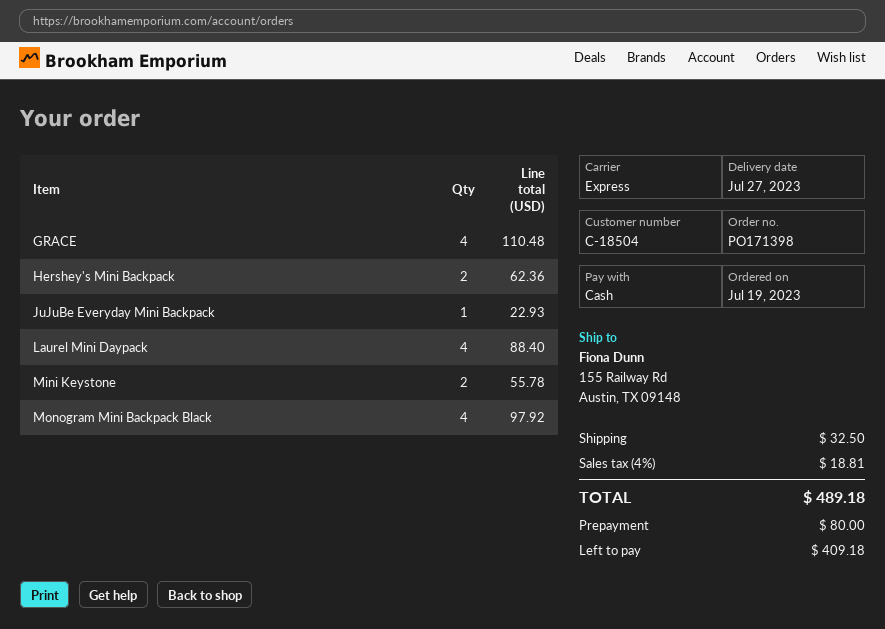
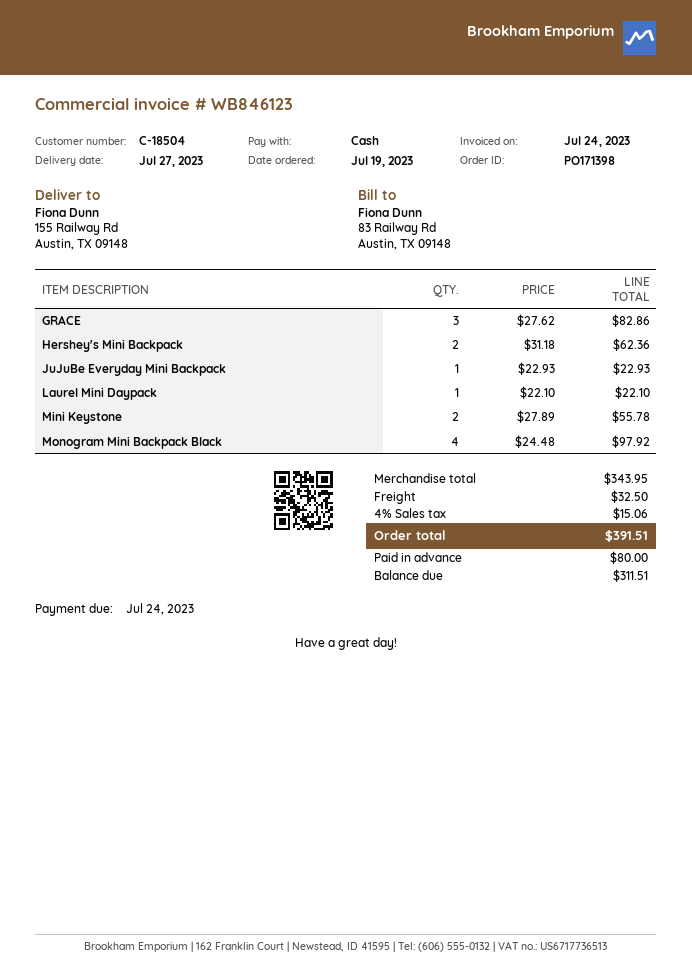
GRACE: 4 for 110.48 -> 3 for 82.86
Laurel Mini Daypack: 4 for 88.40 -> 1 for 22.10
tax: 4% = 18.81 -> 4% = 15.06
total: 489.18 -> 391.51
balance: 409.18 -> 311.51

